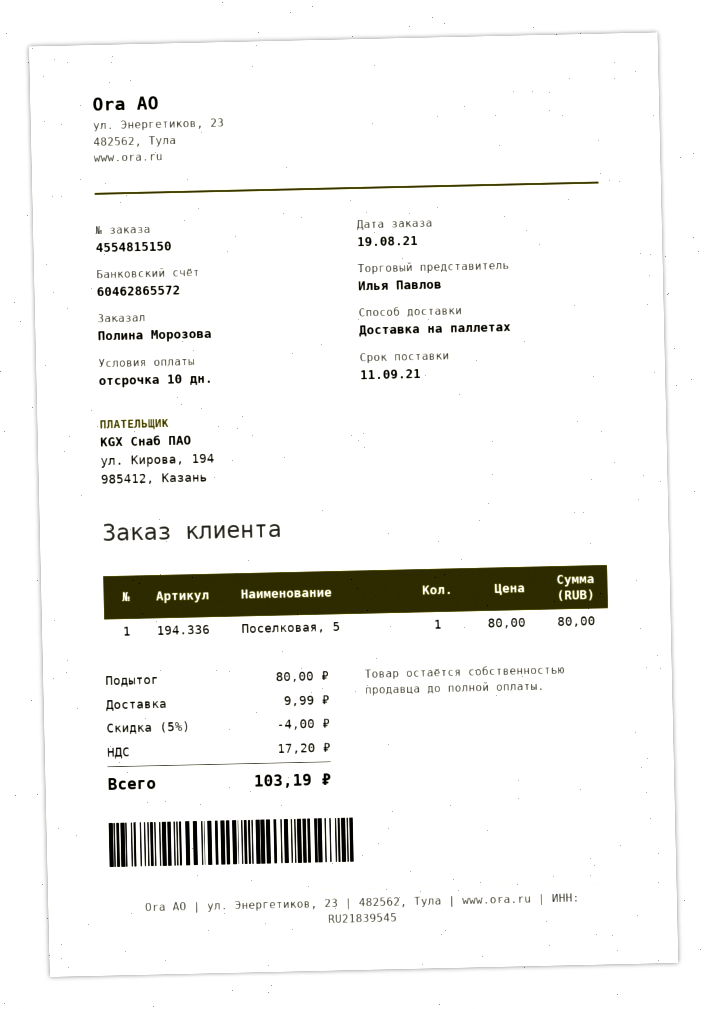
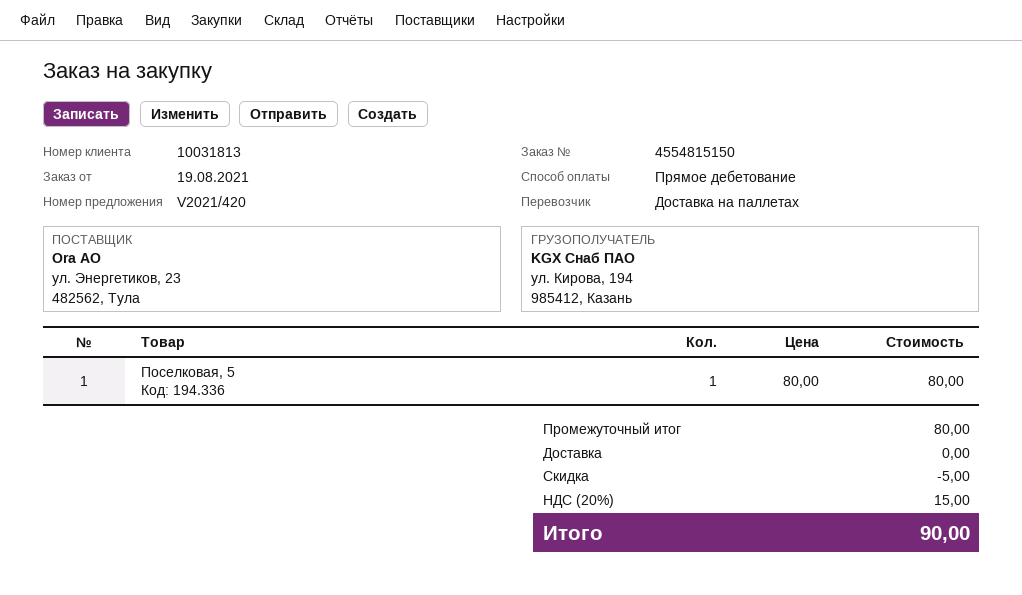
discount: 4.00 -> 5.00
shipping: 9.99 -> 0.00
tax: 17.20 -> 15.00
total: 103.19 -> 90.00

